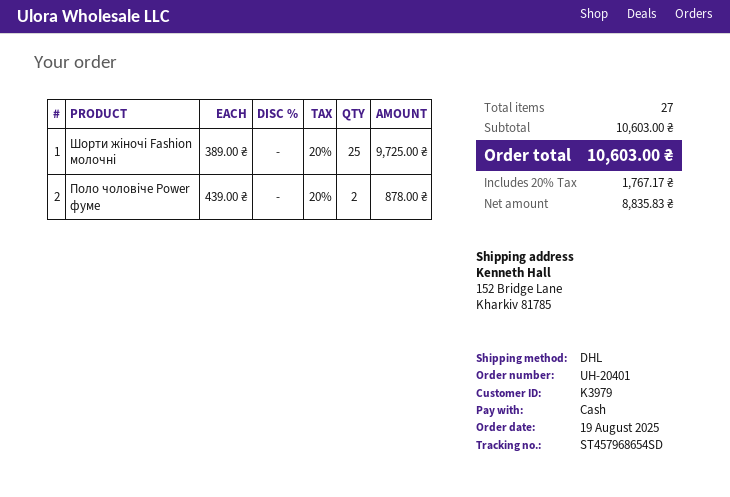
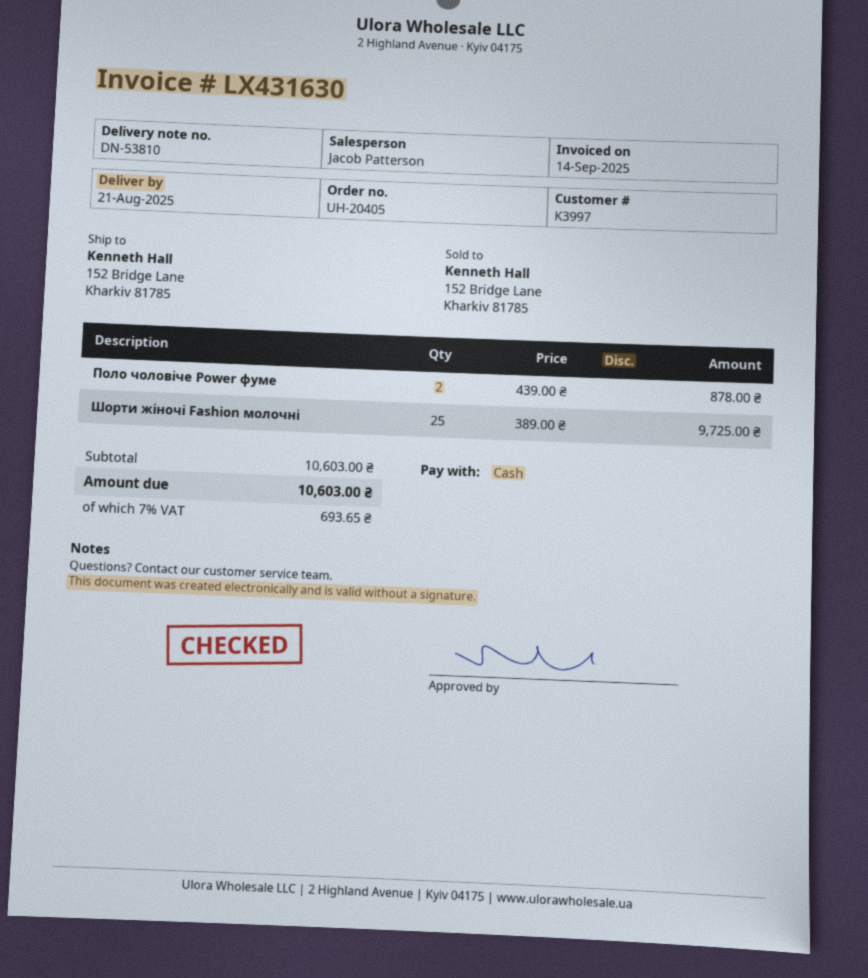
order number: UH-20401 -> UH-20405
customer number: K3979 -> K3997
tax: 20% = 1767.17 -> 7% = 693.65

